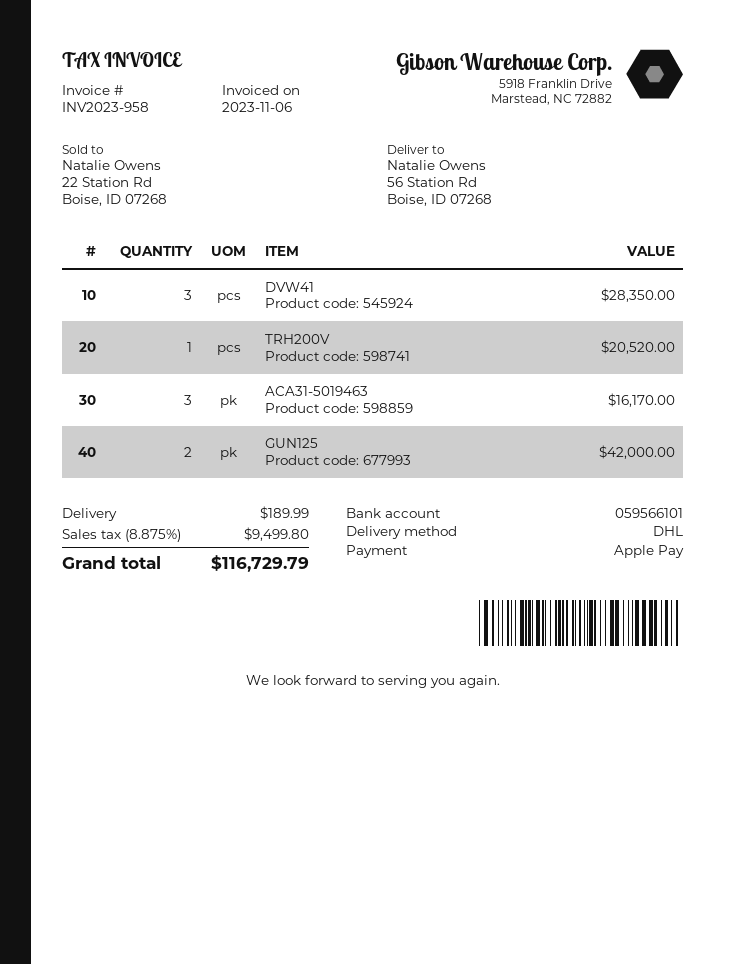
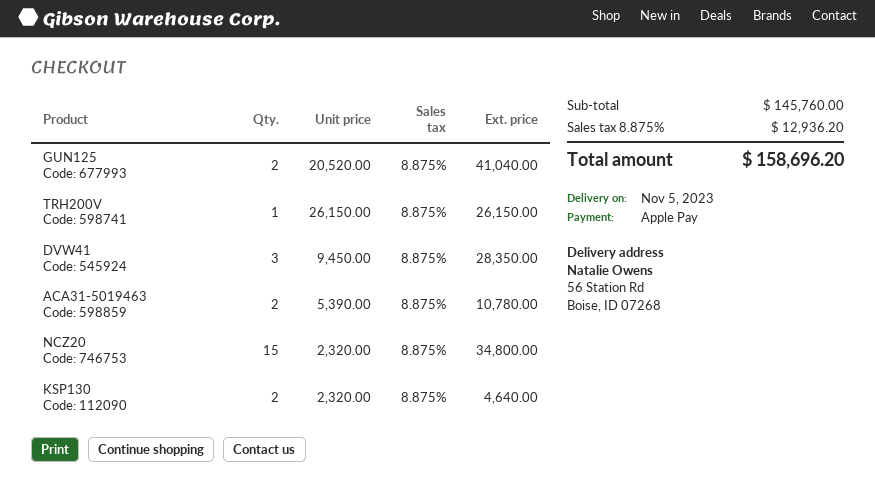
TRH200V: 1 for 20520.00 -> 1 for 26150.00
ACA31-5019463: 3 for 16170.00 -> 2 for 10780.00
GUN125: 2 for 42000.00 -> 2 for 41040.00
NCZ20: none -> 15 for 34800.00
KSP130: none -> 2 for 4640.00
shipping: 189.99 -> none
tax: 8.875% = 9499.80 -> 8.875% = 12936.20
total: 116729.79 -> 158696.20

